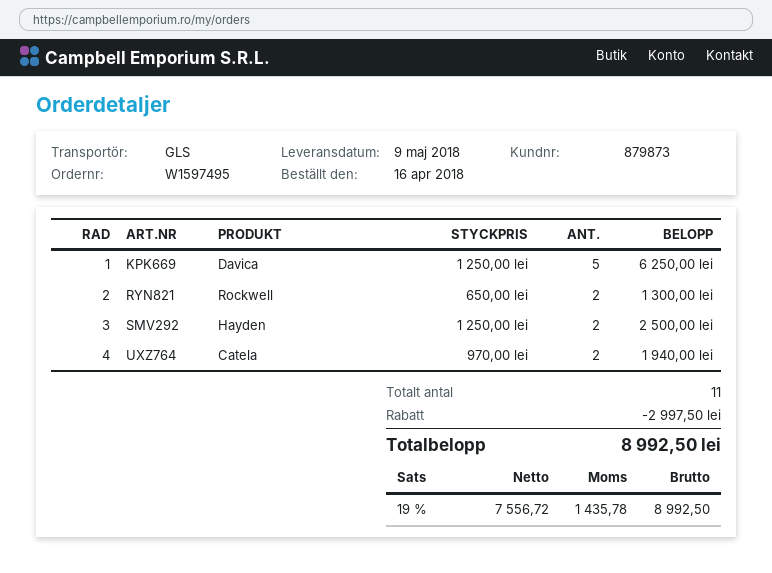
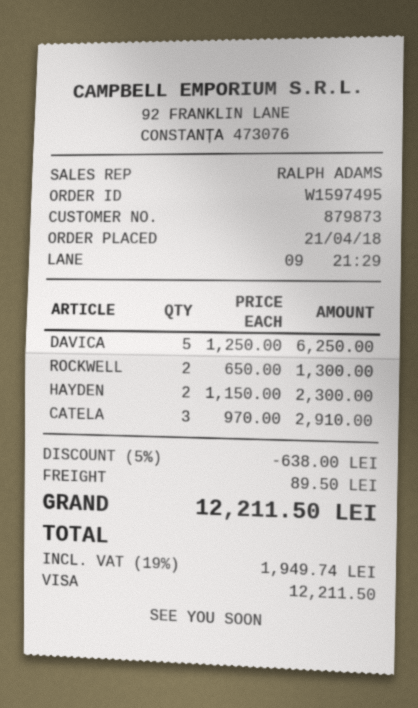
order date: 2018-04-16 -> 2018-04-21
Hayden: 2 x 1250.00 = 2500.00 -> 2 x 1150.00 = 2300.00
Catela: 2 x 970.00 = 1940.00 -> 3 x 970.00 = 2910.00
discount: 2997.50 -> 638.00
shipping: none -> 89.50
tax: 19% = 1435.78 -> 19% = 1949.74
total: 8992.50 -> 12211.50

